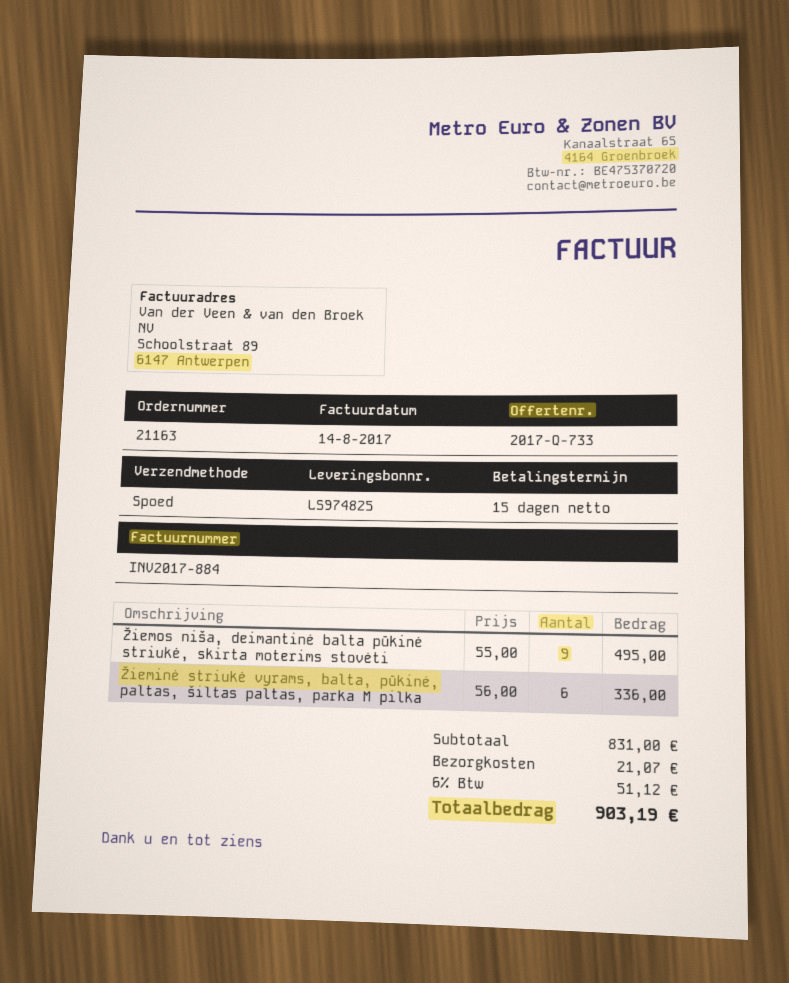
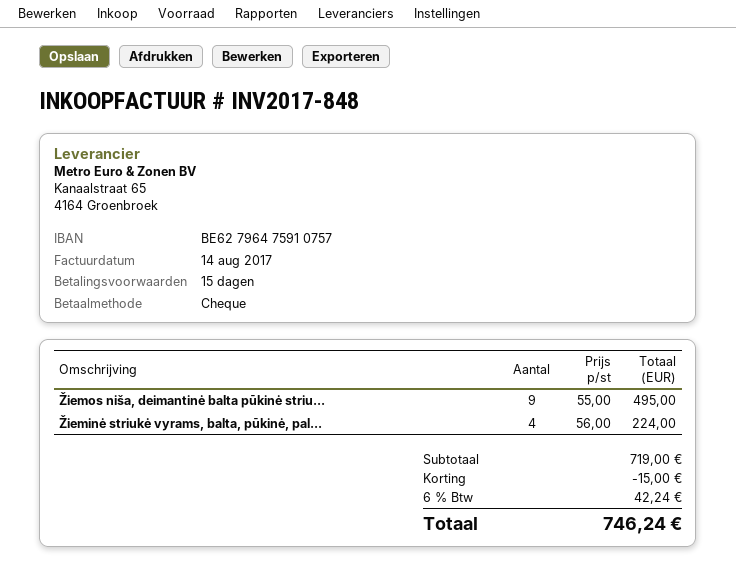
invoice number: INV2017-884 -> INV2017-848
Žieminė striukė vyrams, balta, pūkinė, paltas, šiltas paltas, parka M pilka: 6 x 56.00 = 336.00 -> 4 x 56.00 = 224.00
subtotal: 831.00 -> 719.00
discount: none -> 15.00
shipping: 21.07 -> none
tax: 6% = 51.12 -> 6% = 42.24
total: 903.19 -> 746.24

